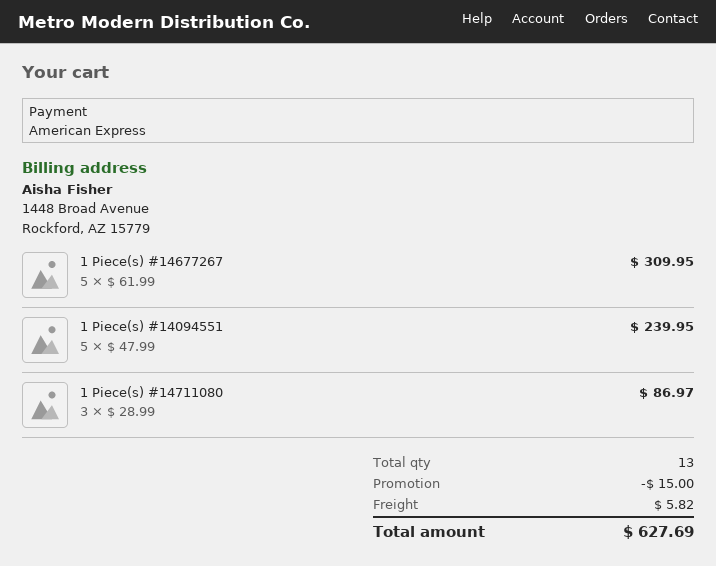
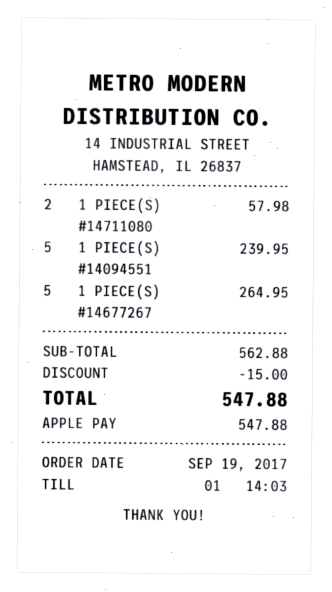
payment method: American Express -> Apple Pay
1 Piece(s) #14677267: 5 for 309.95 -> 5 for 264.95
1 Piece(s) #14711080: 3 for 86.97 -> 2 for 57.98
shipping: 5.82 -> none
total: 627.69 -> 547.88

